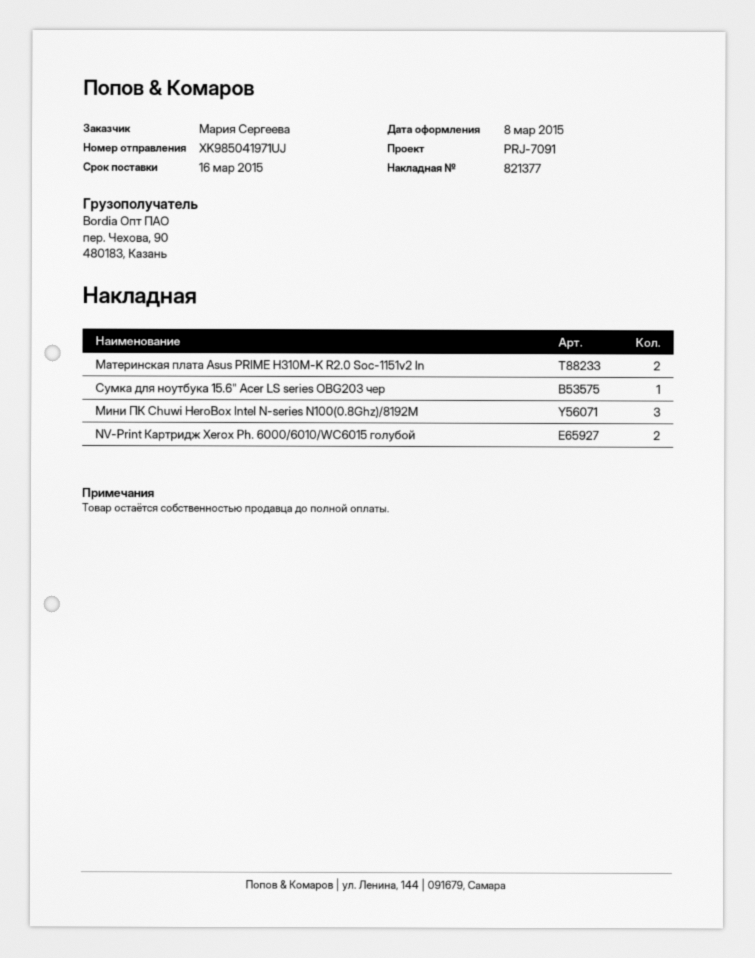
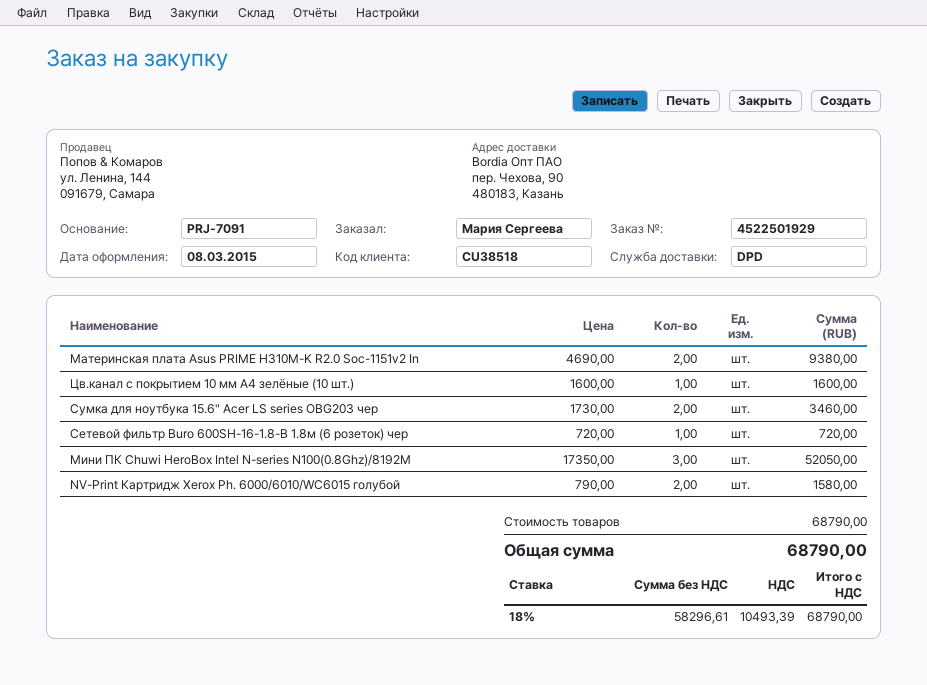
Сумка для ноутбука 15.6" Acer LS series OBG203 чер: 1 -> 2
Цв.канал с покрытием 10 мм А4 зелёные (10 шт.): none -> 1
Сетевой фильтр Buro 600SH-16-1.8-B 1.8м (6 розеток) чер: none -> 1

